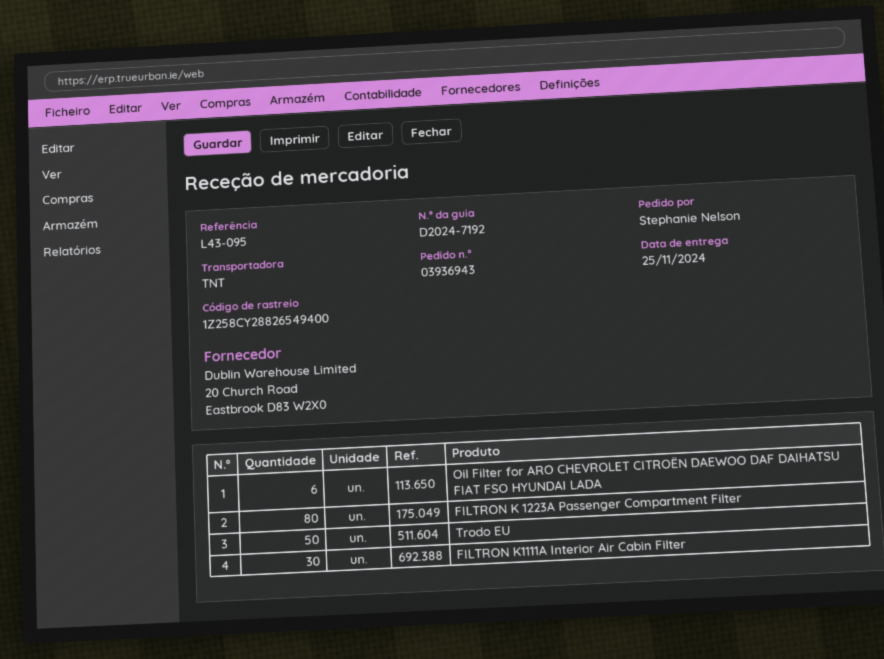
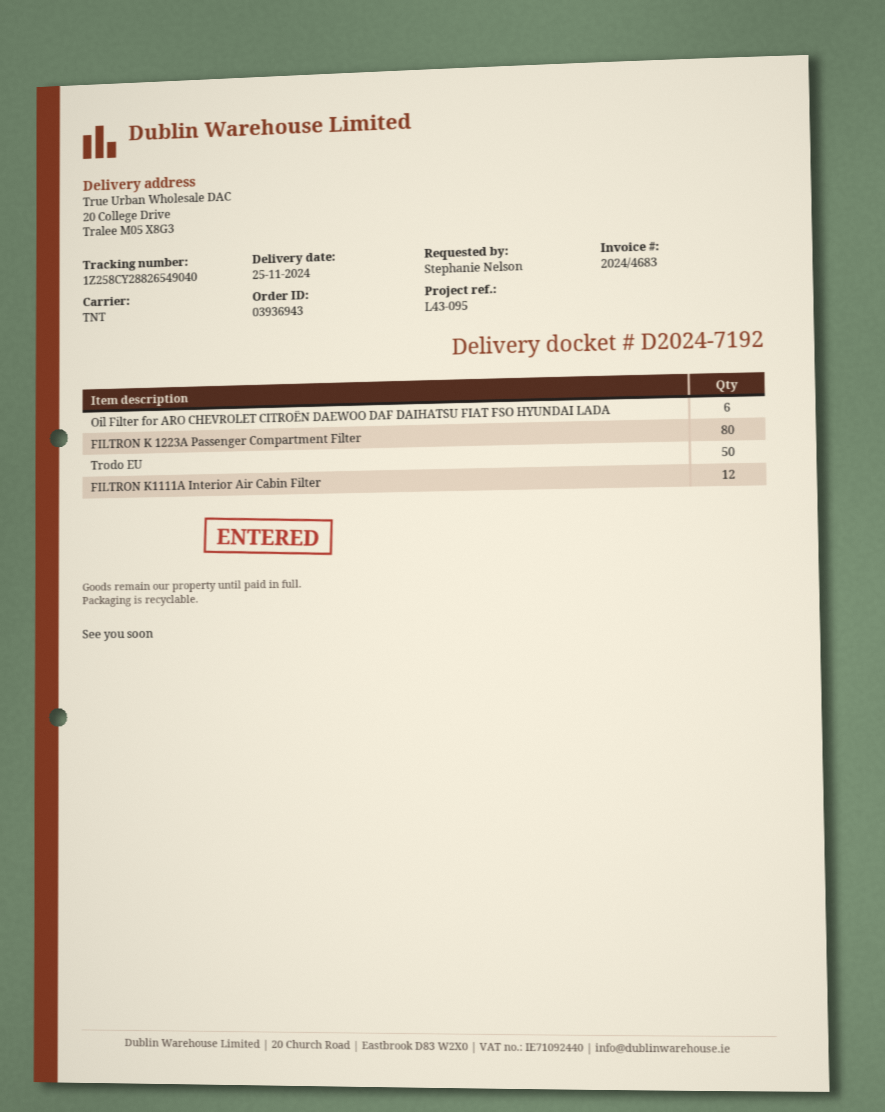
tracking number: 1Z258CY28826549400 -> 1Z258CY28826549040
FILTRON K1111A Interior Air Cabin Filter: 30 -> 12

